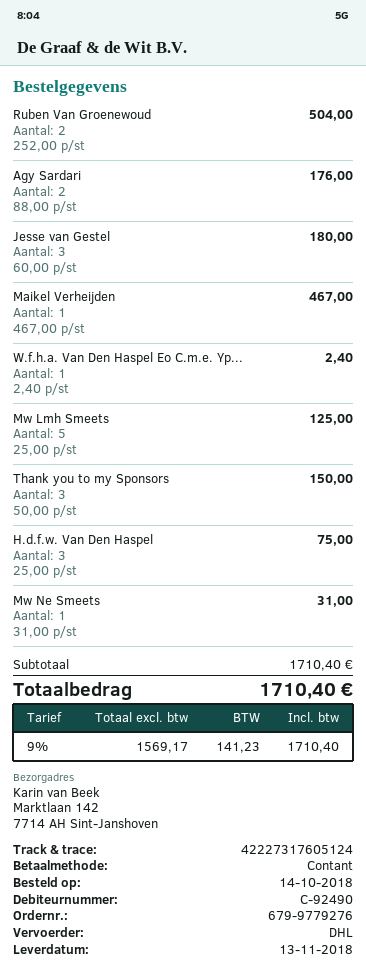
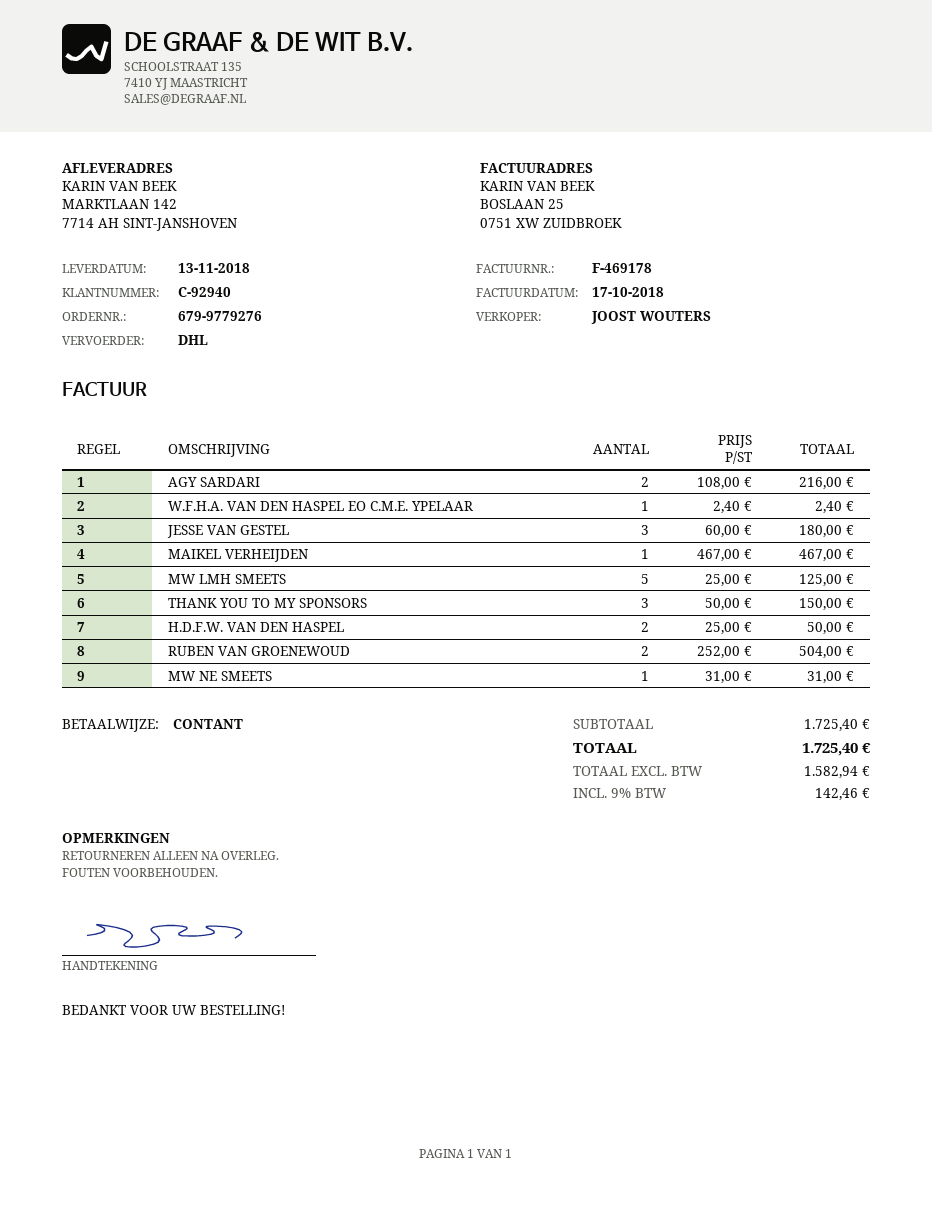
customer number: C-92490 -> C-92940
Agy Sardari: 2 x 88.00 = 176.00 -> 2 x 108.00 = 216.00
H.d.f.w. Van Den Haspel: 3 x 25.00 = 75.00 -> 2 x 25.00 = 50.00
subtotal: 1710.40 -> 1725.40
net: 1569.17 -> 1582.94
tax: 9% = 141.23 -> 9% = 142.46
total: 1710.40 -> 1725.40

